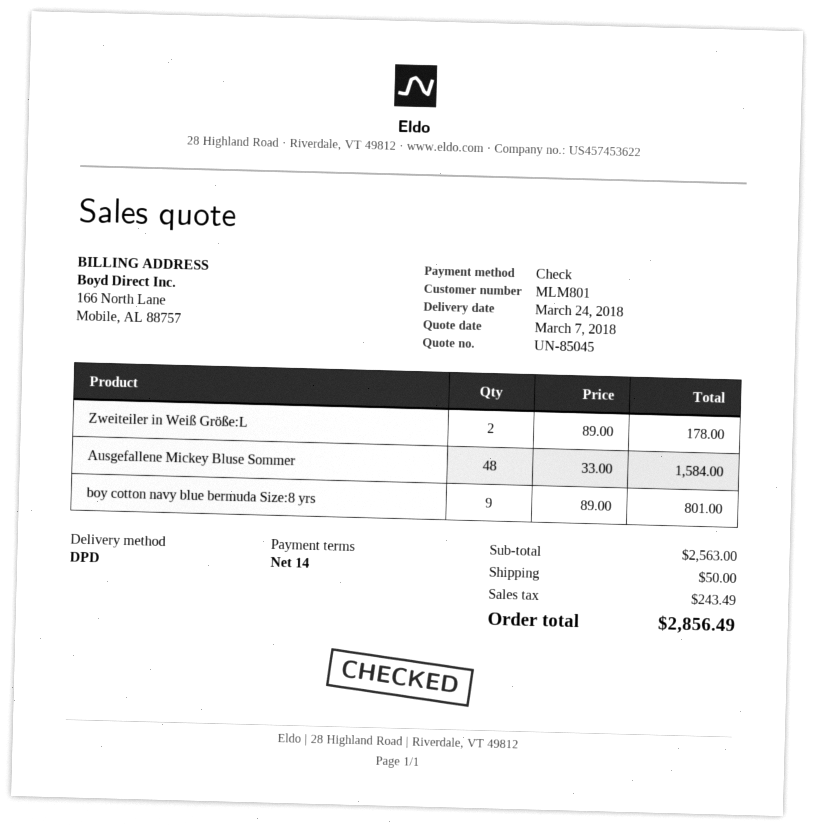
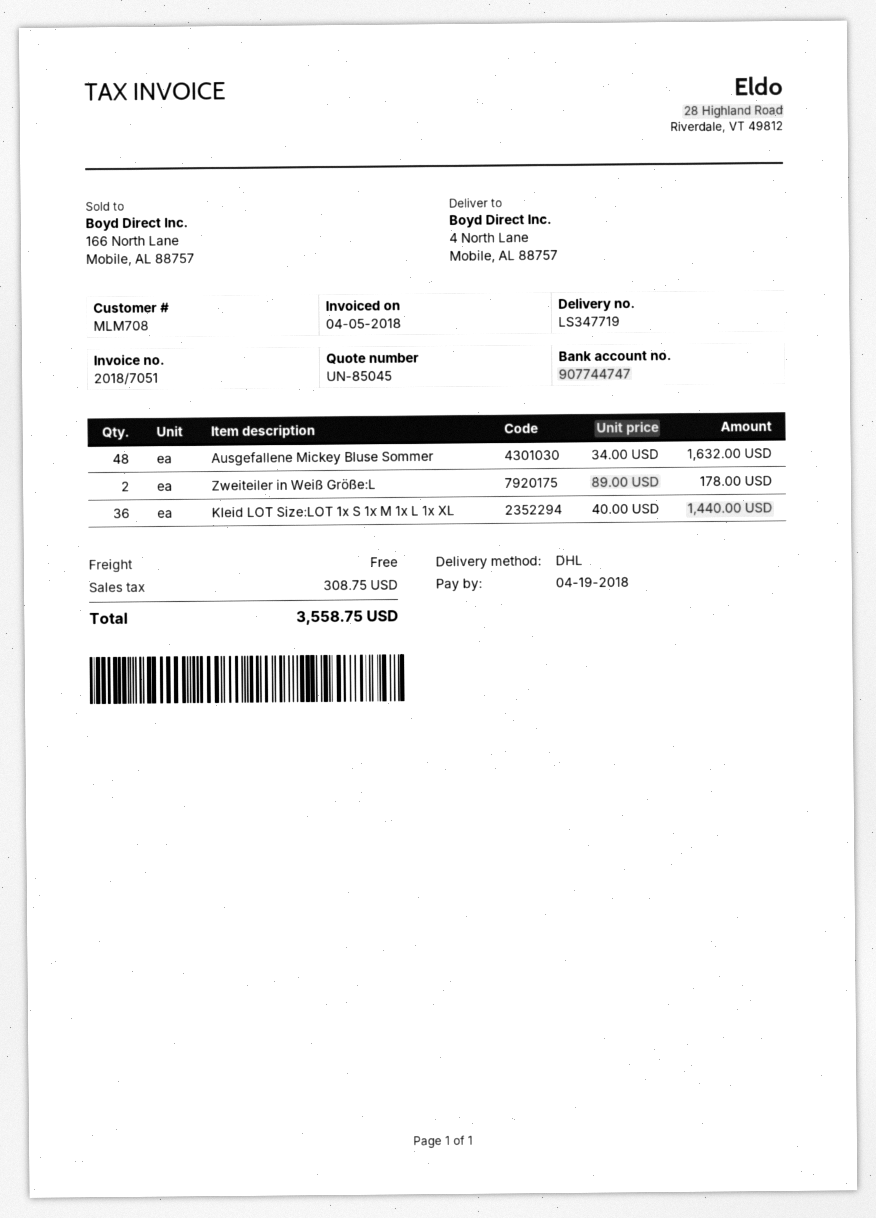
customer number: MLM801 -> MLM708
shipping method: DPD -> DHL
Ausgefallene Mickey Bluse Sommer: 48 x 33.00 = 1584.00 -> 48 x 34.00 = 1632.00
boy cotton navy blue bermuda Size:8 yrs: 9 x 89.00 = 801.00 -> none
Kleid LOT Size:LOT 1x S 1x M 1x L 1x XL: none -> 36 x 40.00 = 1440.00
shipping: 50.00 -> 0.00
tax: 243.49 -> 308.75
total: 2856.49 -> 3558.75

